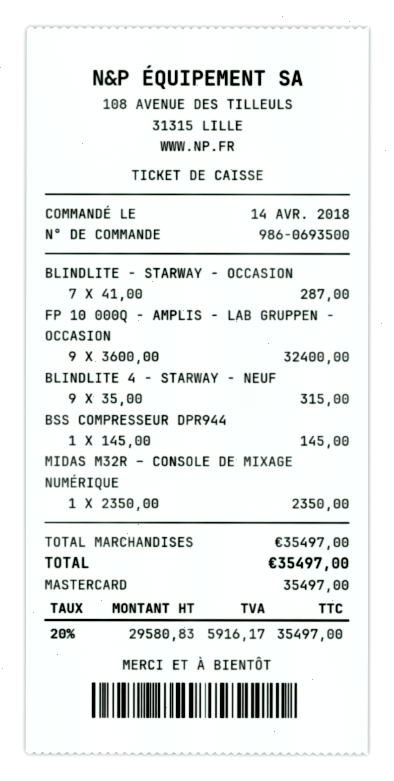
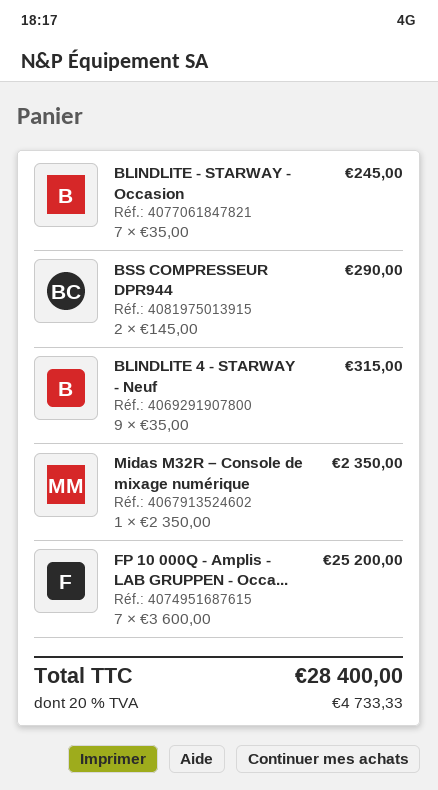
BLINDLITE - STARWAY - OCCASION: 7 x 41.00 = 287.00 -> 7 x 35.00 = 245.00
FP 10 000Q - AMPLIS - LAB GRUPPEN - OCCASION: 9 x 3600.00 = 32400.00 -> 7 x 3600.00 = 25200.00
BSS COMPRESSEUR DPR944: 1 x 145.00 = 145.00 -> 2 x 145.00 = 290.00
tax: 20% = 5916.17 -> 20% = 4733.33
total: 35497.00 -> 28400.00

